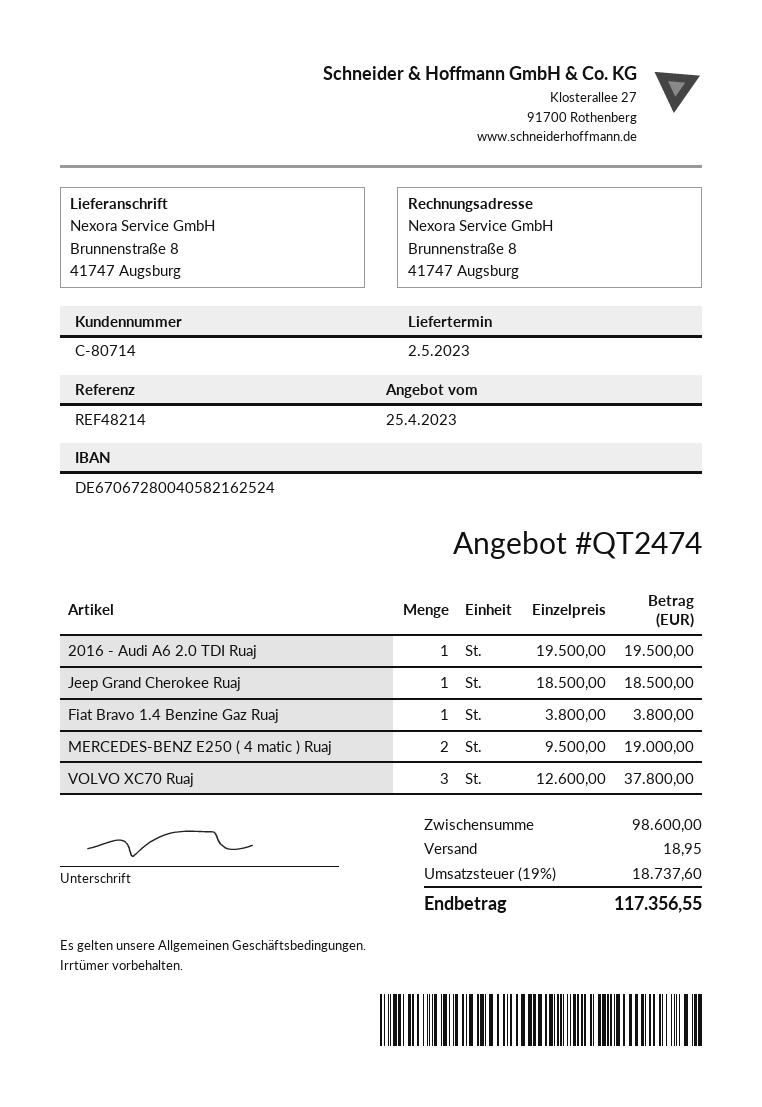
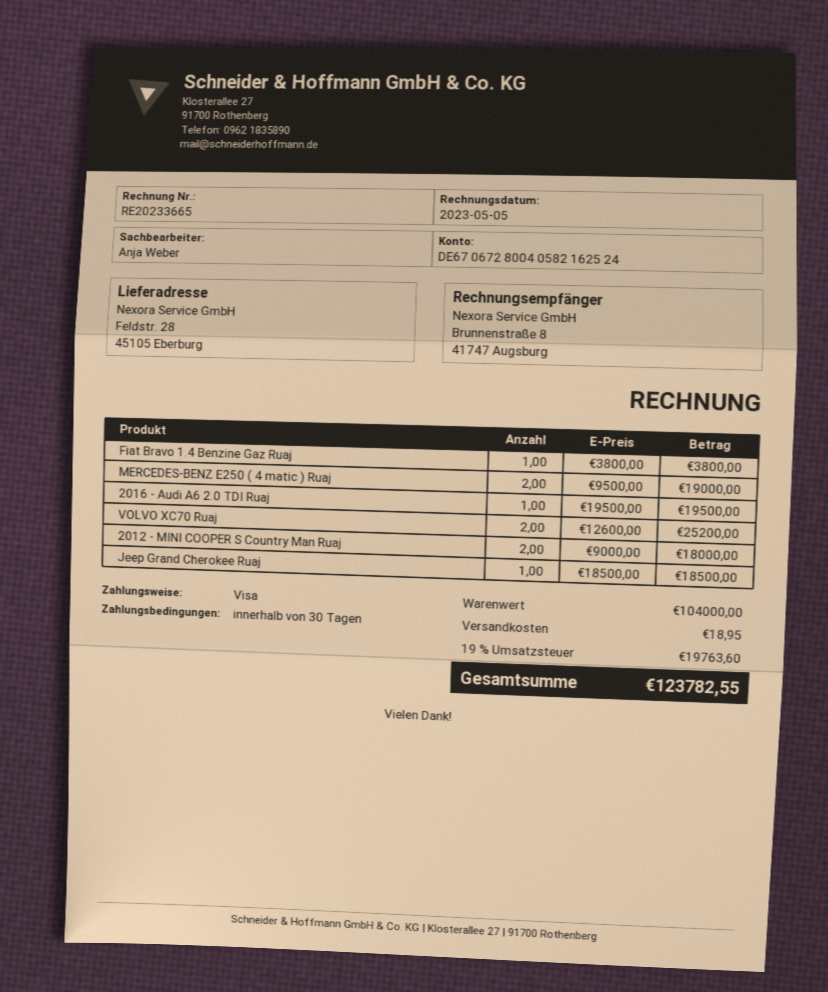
ship to: Brunnenstraße 8, 41747 Augsburg -> Feldstr. 28, 45105 Eberburg
VOLVO XC70 Ruaj: 3 x 12600.00 = 37800.00 -> 2 x 12600.00 = 25200.00
2012 - MINI COOPER S Country Man Ruaj: none -> 2 x 9000.00 = 18000.00
subtotal: 98600.00 -> 104000.00
tax: 19% = 18737.60 -> 19% = 19763.60
total: 117356.55 -> 123782.55

